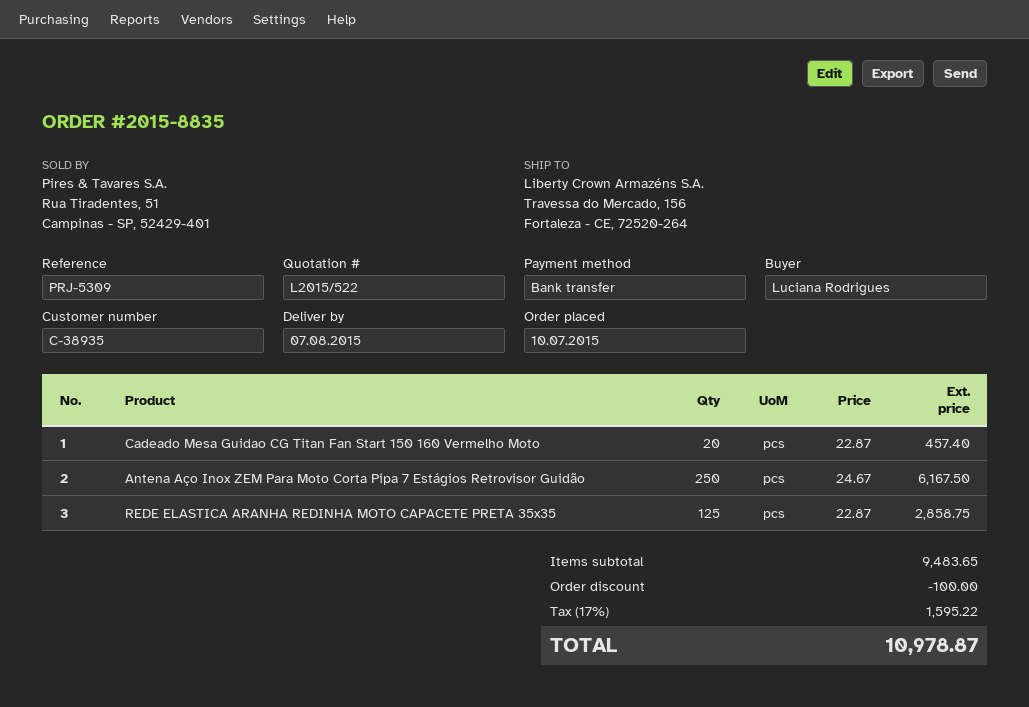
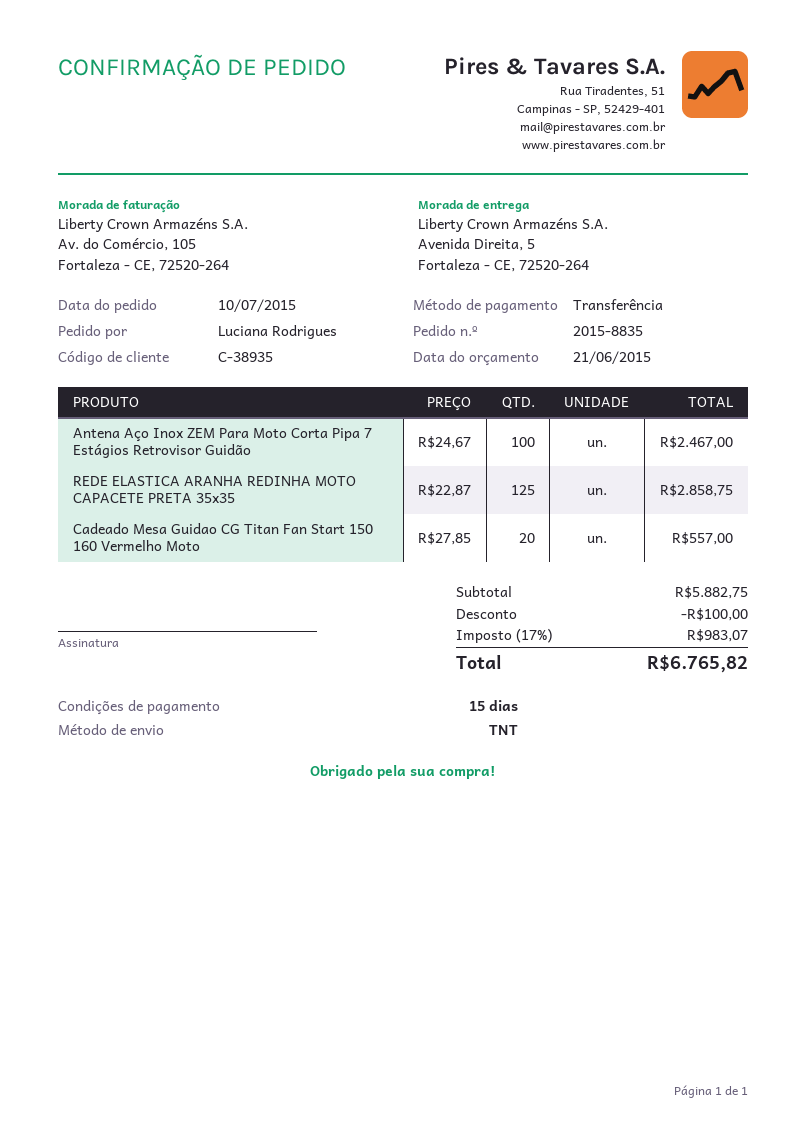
ship to: Travessa do Mercado, 156, Fortaleza - CE, 72520-264 -> Avenida Direita, 5, Fortaleza - CE, 72520-264
Cadeado Mesa Guidao CG Titan Fan Start 150 160 Vermelho Moto: 20 x 22.87 = 457.40 -> 20 x 27.85 = 557.00
Antena Aço Inox ZEM Para Moto Corta Pipa 7 Estágios Retrovisor Guidão: 250 x 24.67 = 6167.50 -> 100 x 24.67 = 2467.00
subtotal: 9483.65 -> 5882.75
tax: 17% = 1595.22 -> 17% = 983.07
total: 10978.87 -> 6765.82

